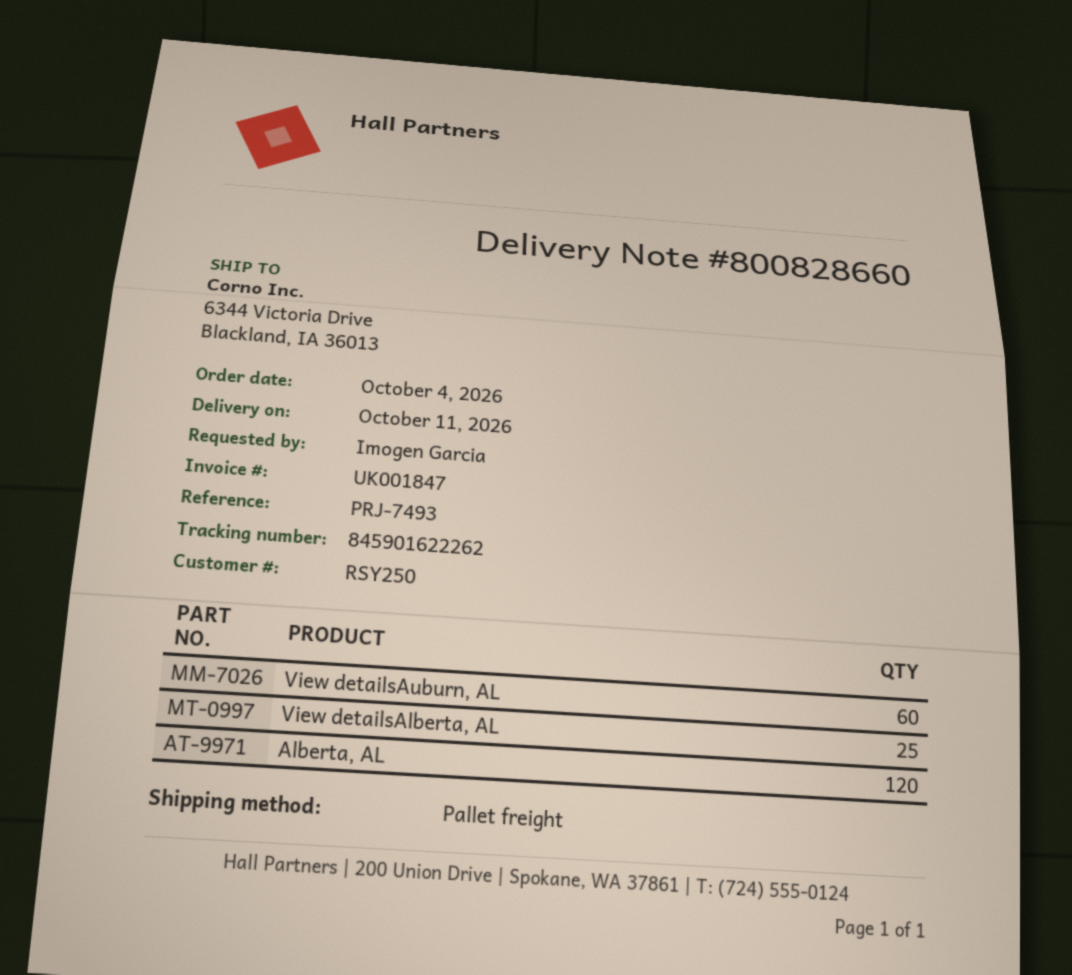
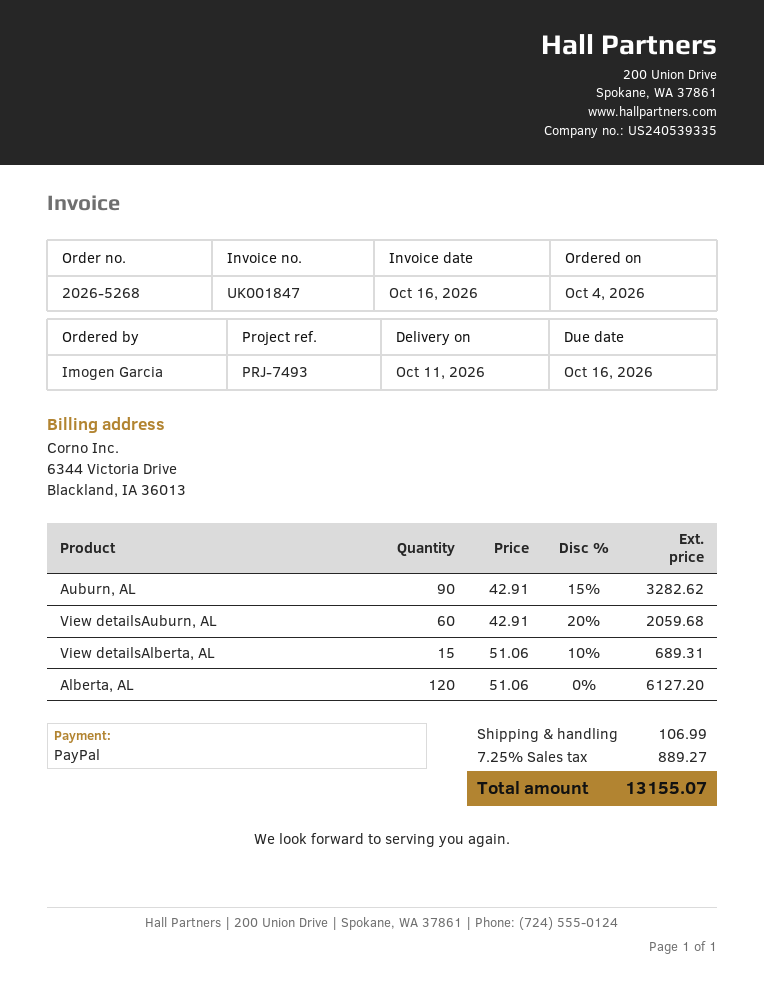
View detailsAlberta, AL: 25 -> 15
Auburn, AL: none -> 90

